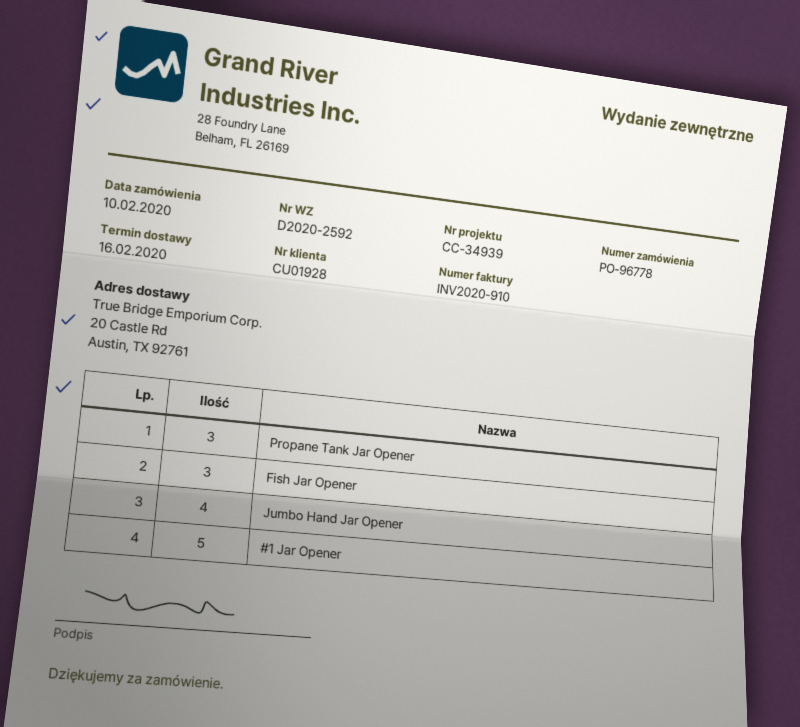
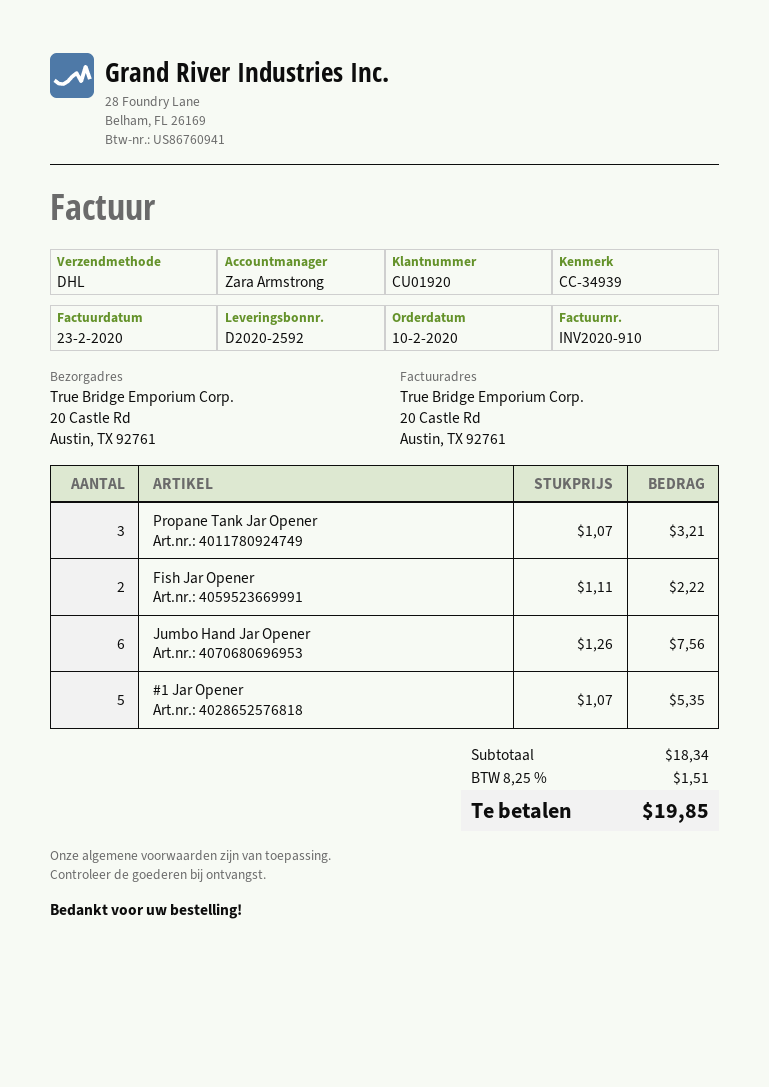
customer number: CU01928 -> CU01920
Fish Jar Opener: 3 -> 2
Jumbo Hand Jar Opener: 4 -> 6

